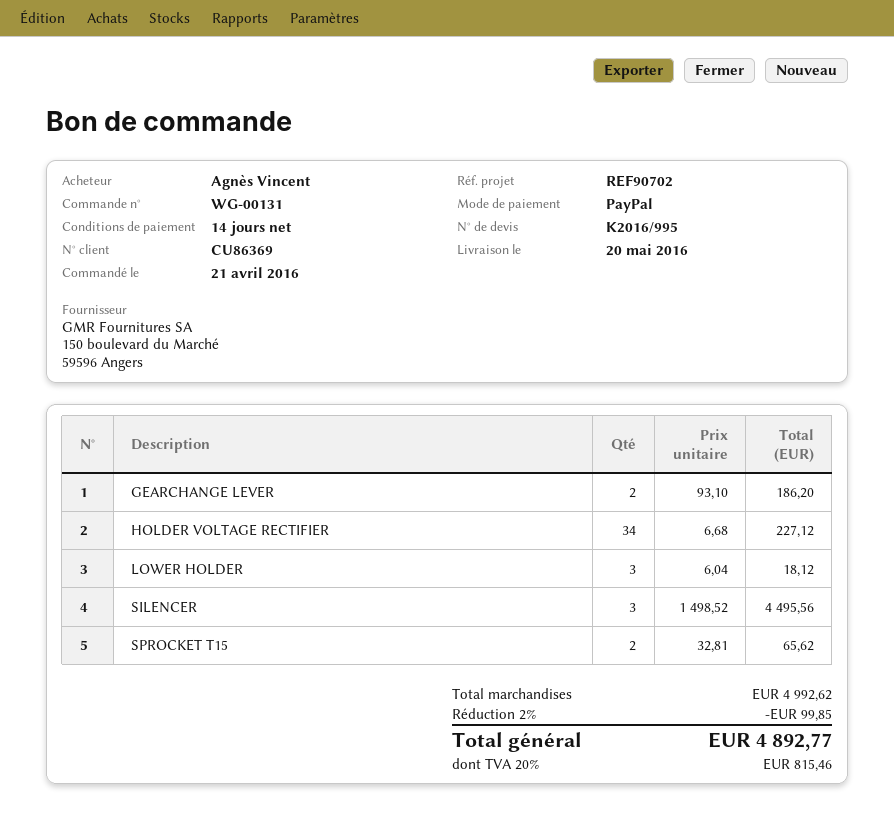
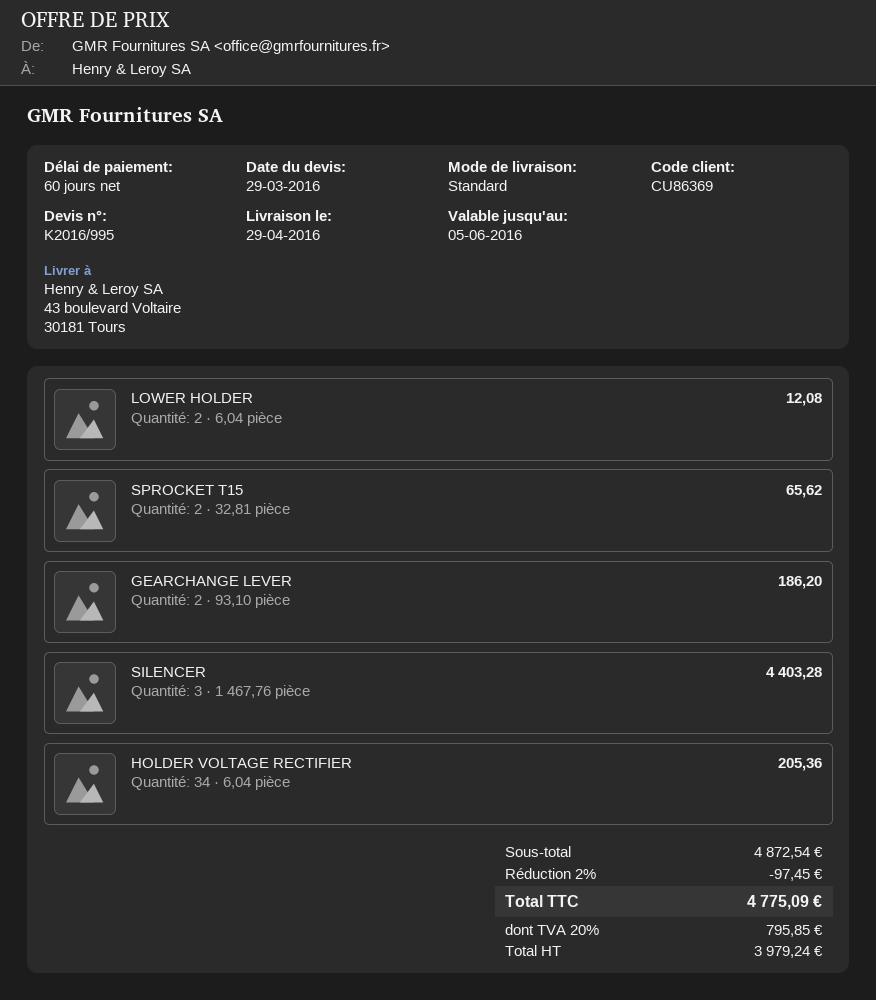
delivery date: 2016-05-20 -> 2016-04-29
payment terms: 14 days -> 60 days
HOLDER VOLTAGE RECTIFIER: 34 x 6.68 = 227.12 -> 34 x 6.04 = 205.36
LOWER HOLDER: 3 x 6.04 = 18.12 -> 2 x 6.04 = 12.08
SILENCER: 3 x 1498.52 = 4495.56 -> 3 x 1467.76 = 4403.28
subtotal: 4992.62 -> 4872.54
discount: 2% = 99.85 -> 2% = 97.45
tax: 20% = 815.46 -> 20% = 795.85
total: 4892.77 -> 4775.09

